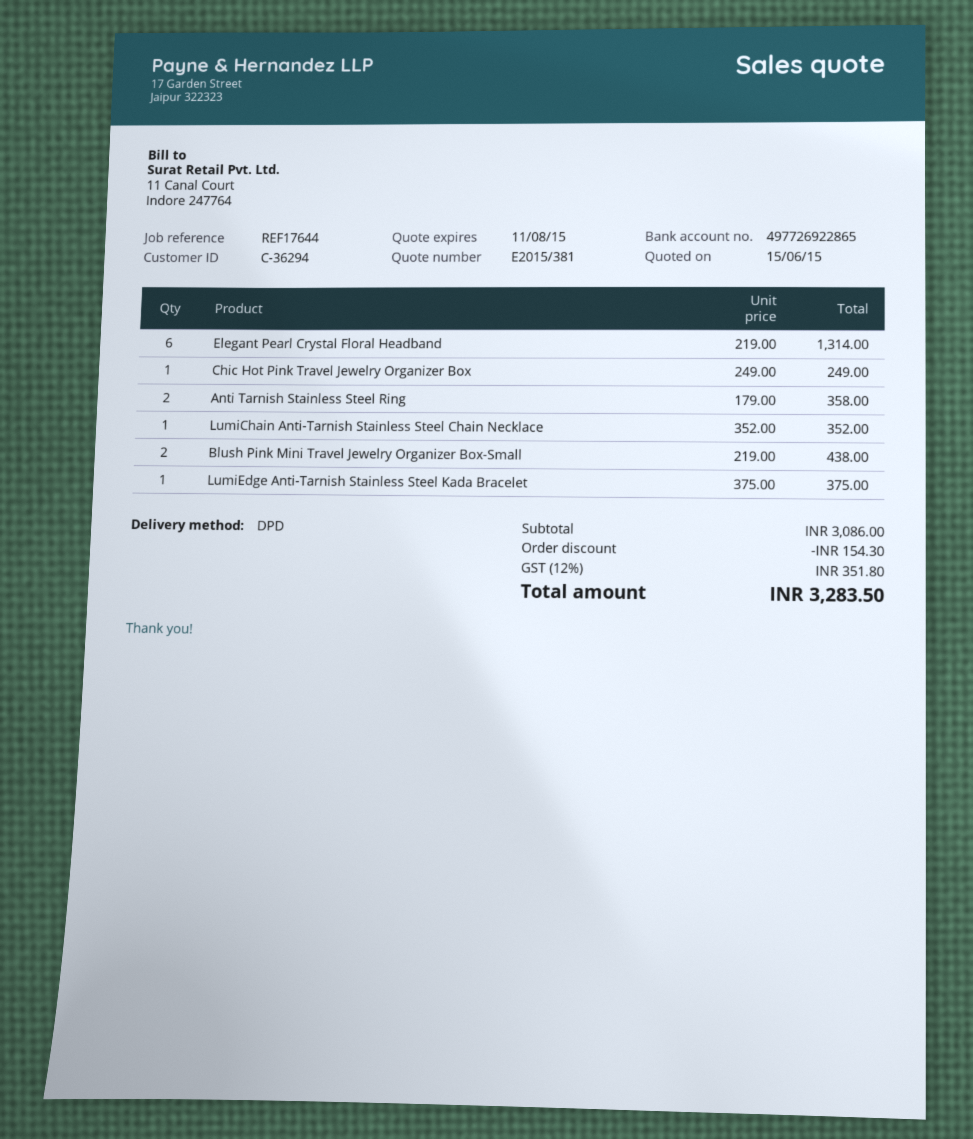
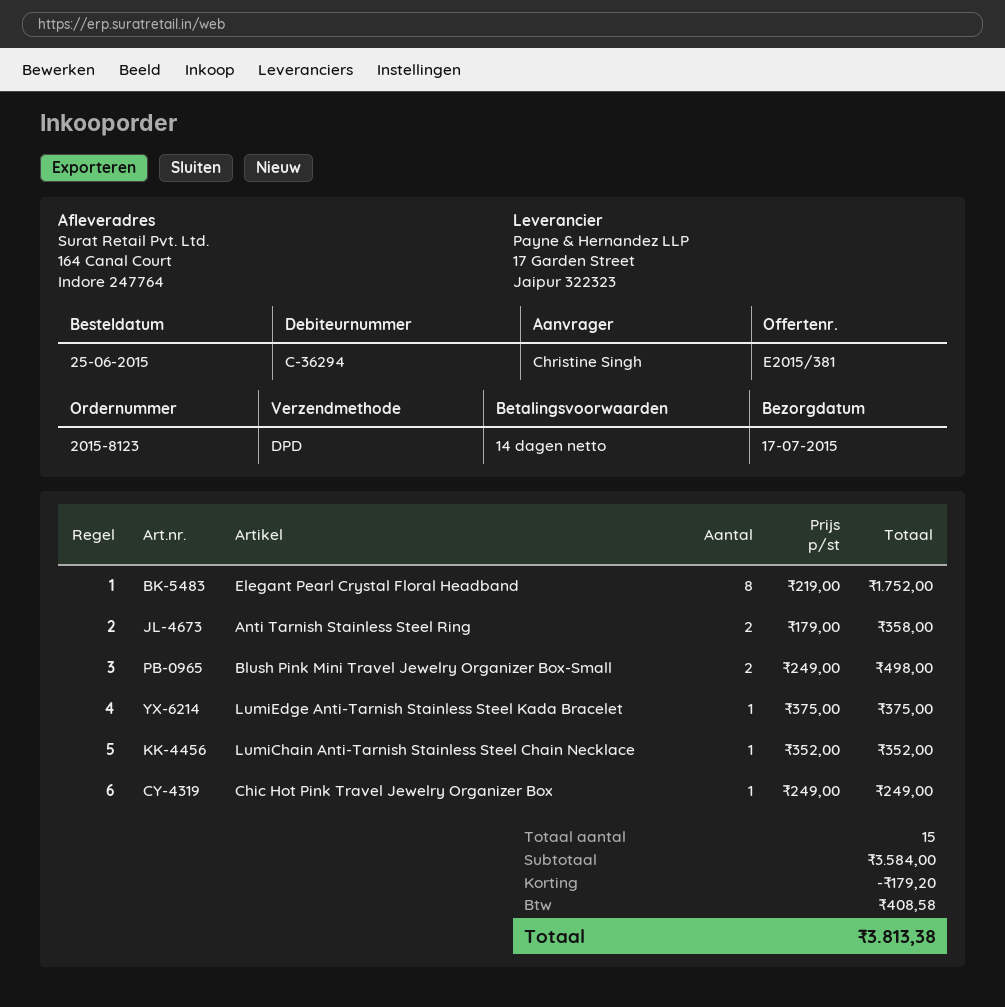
Elegant Pearl Crystal Floral Headband: 6 x 219.00 = 1314.00 -> 8 x 219.00 = 1752.00
Blush Pink Mini Travel Jewelry Organizer Box-Small: 2 x 219.00 = 438.00 -> 2 x 249.00 = 498.00
subtotal: 3086.00 -> 3584.00
discount: 154.30 -> 179.20
tax: 351.80 -> 408.58
total: 3283.50 -> 3813.38

